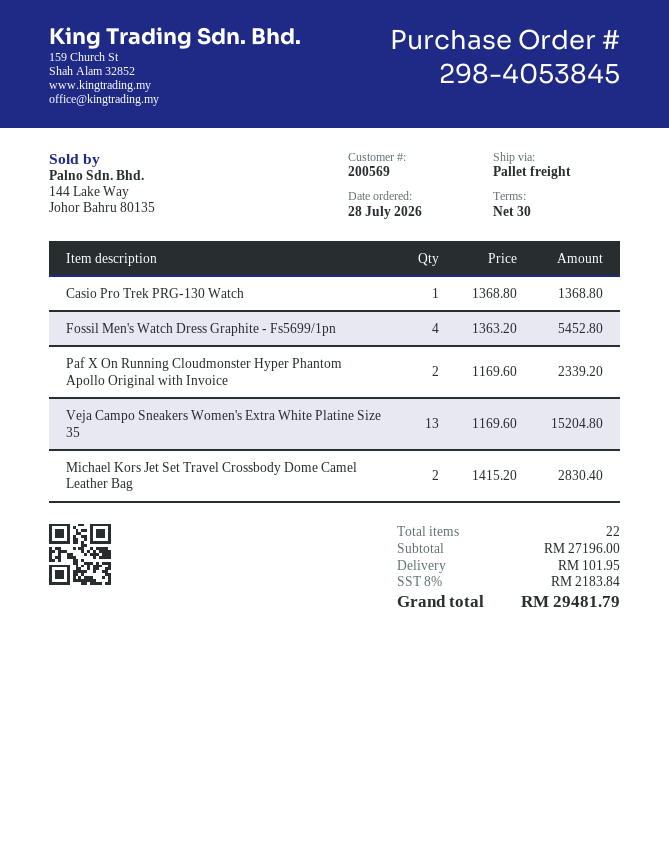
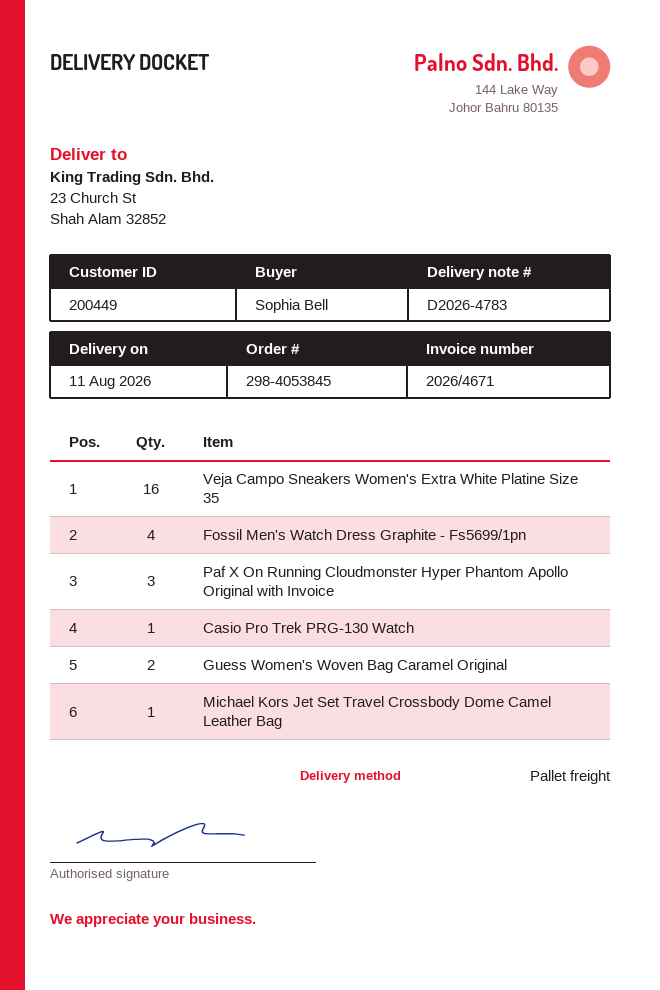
customer number: 200569 -> 200449
Paf X On Running Cloudmonster Hyper Phantom Apollo Original with Invoice: 2 -> 3
Veja Campo Sneakers Women's Extra White Platine Size 35: 13 -> 16
Michael Kors Jet Set Travel Crossbody Dome Camel Leather Bag: 2 -> 1
Guess Women's Woven Bag Caramel Original: none -> 2

